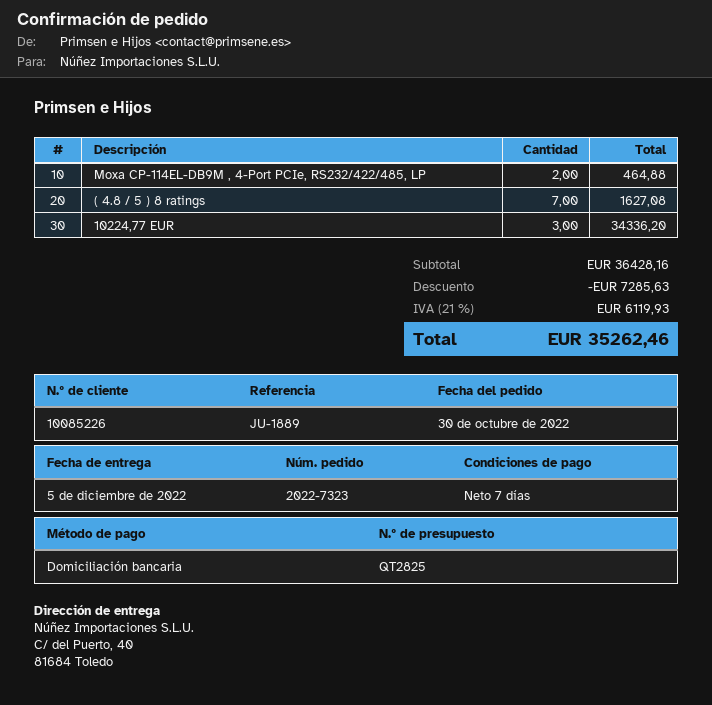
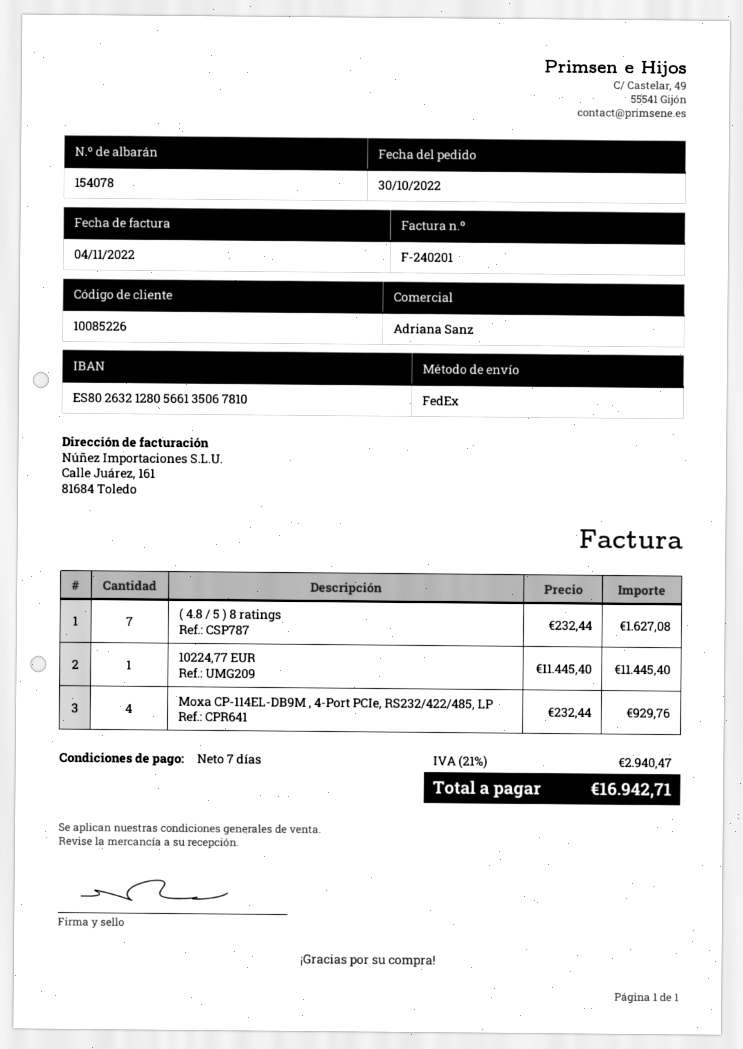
Moxa CP-114EL-DB9M , 4-Port PCIe, RS232/422/485, LP: 2 for 464.88 -> 4 for 929.76
10224,77 EUR: 3 for 34336.20 -> 1 for 11445.40
discount: 7285.63 -> none
tax: 21% = 6119.93 -> 21% = 2940.47
total: 35262.46 -> 16942.71

